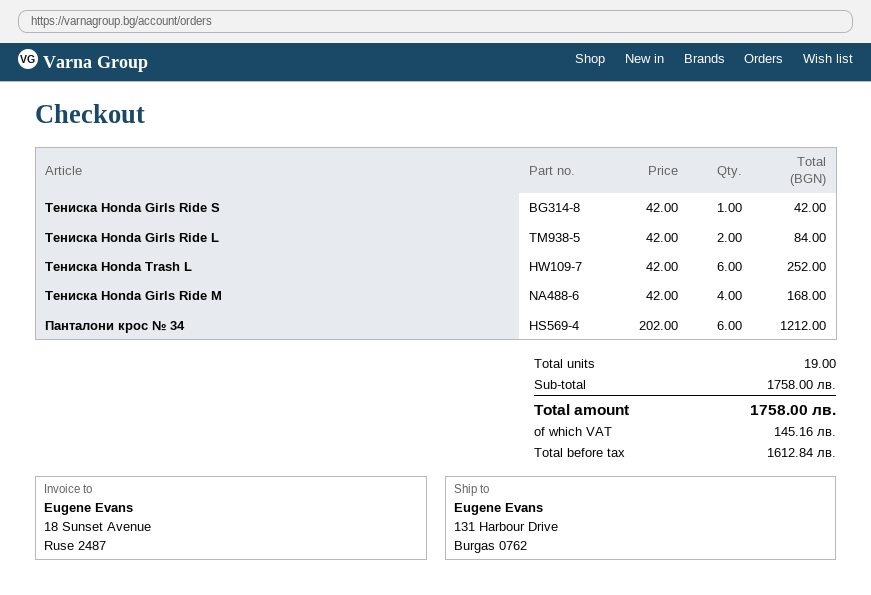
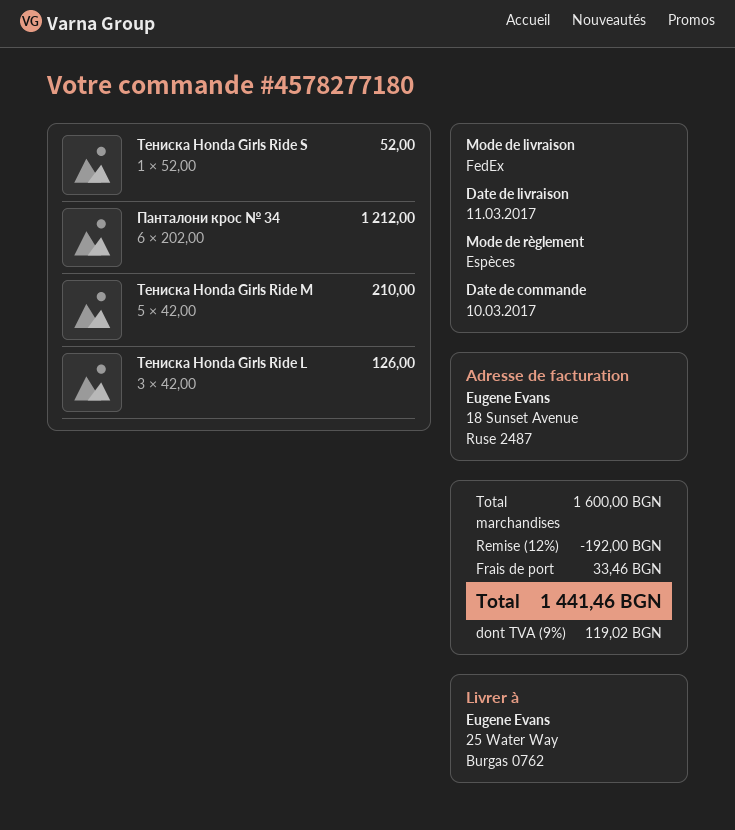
ship to: 131 Harbour Drive, Burgas 0762 -> 25 Water Way, Burgas 0762
Тениска Honda Girls Ride S: 1 x 42.00 = 42.00 -> 1 x 52.00 = 52.00
Тениска Honda Girls Ride L: 2 x 42.00 = 84.00 -> 3 x 42.00 = 126.00
Тениска Honda Trash L: 6 x 42.00 = 252.00 -> none
Тениска Honda Girls Ride M: 4 x 42.00 = 168.00 -> 5 x 42.00 = 210.00
subtotal: 1758.00 -> 1600.00
discount: none -> 12% = 192.00
shipping: none -> 33.46
tax: 145.16 -> 119.02
total: 1758.00 -> 1441.46

